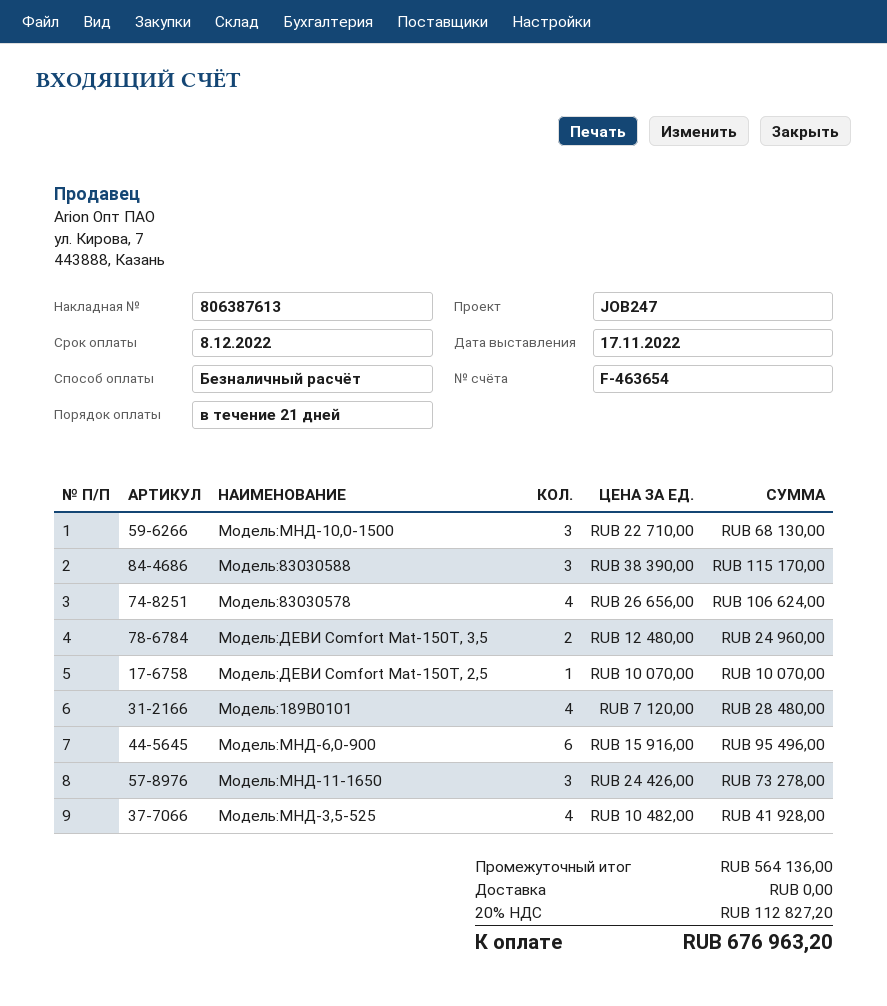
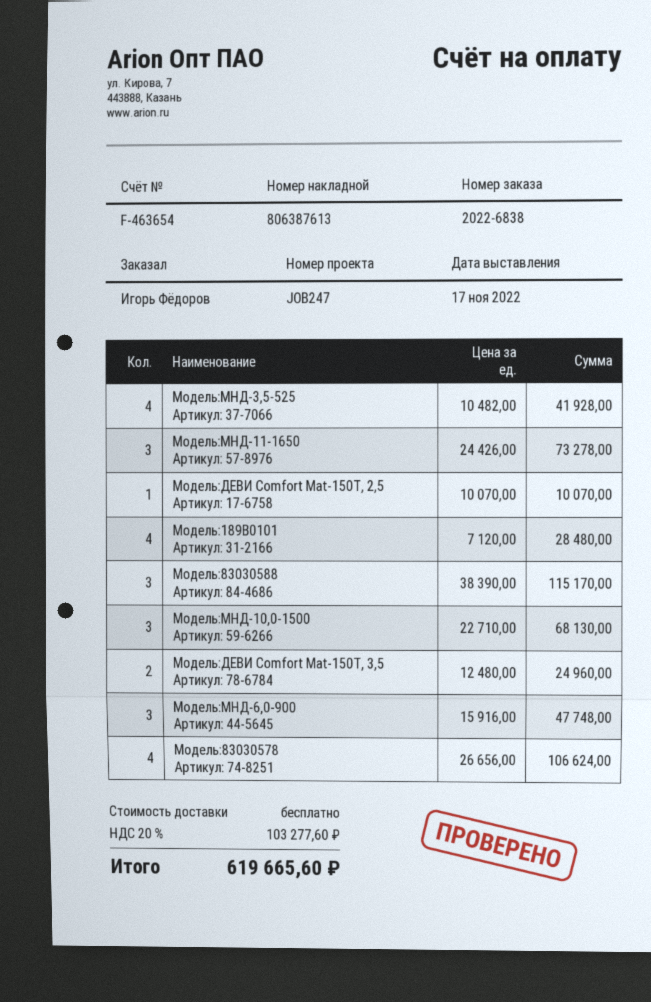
Модель:МНД-6,0-900: 6 x 15916.00 = 95496.00 -> 3 x 15916.00 = 47748.00
tax: 20% = 112827.20 -> 20% = 103277.60
total: 676963.20 -> 619665.60

